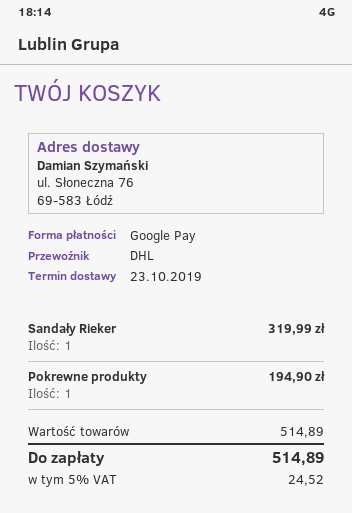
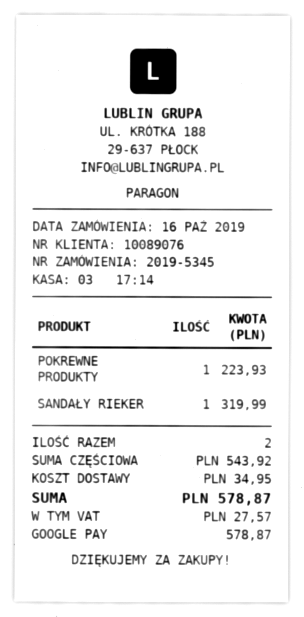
Pokrewne produkty: 1 for 194.90 -> 1 for 223.93
subtotal: 514.89 -> 543.92
shipping: none -> 34.95
tax: 24.52 -> 27.57
total: 514.89 -> 578.87

